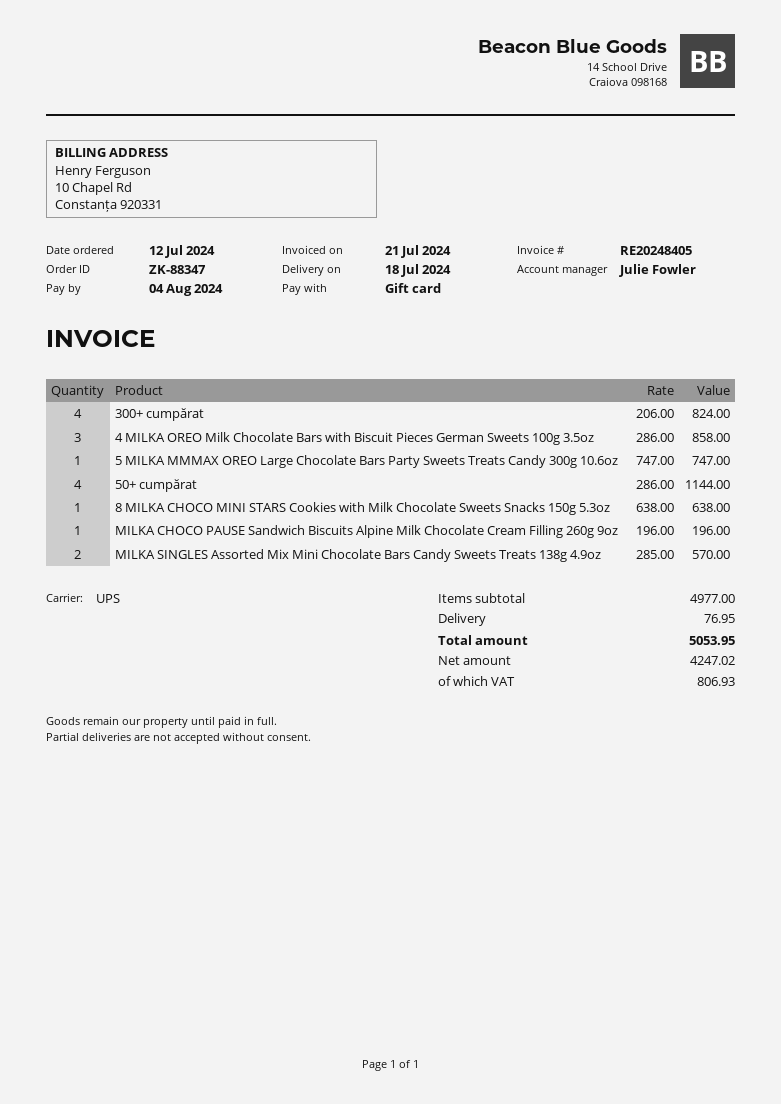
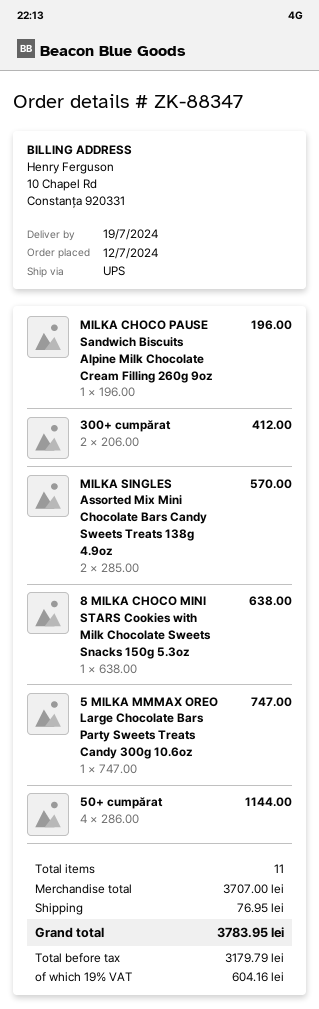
delivery date: 2024-07-18 -> 2024-07-19
300+ cumpărat: 4 x 206.00 = 824.00 -> 2 x 206.00 = 412.00
4 MILKA OREO Milk Chocolate Bars with Biscuit Pieces German Sweets 100g 3.5oz: 3 x 286.00 = 858.00 -> none
subtotal: 4977.00 -> 3707.00
net: 4247.02 -> 3179.79
tax: 806.93 -> 604.16
total: 5053.95 -> 3783.95

